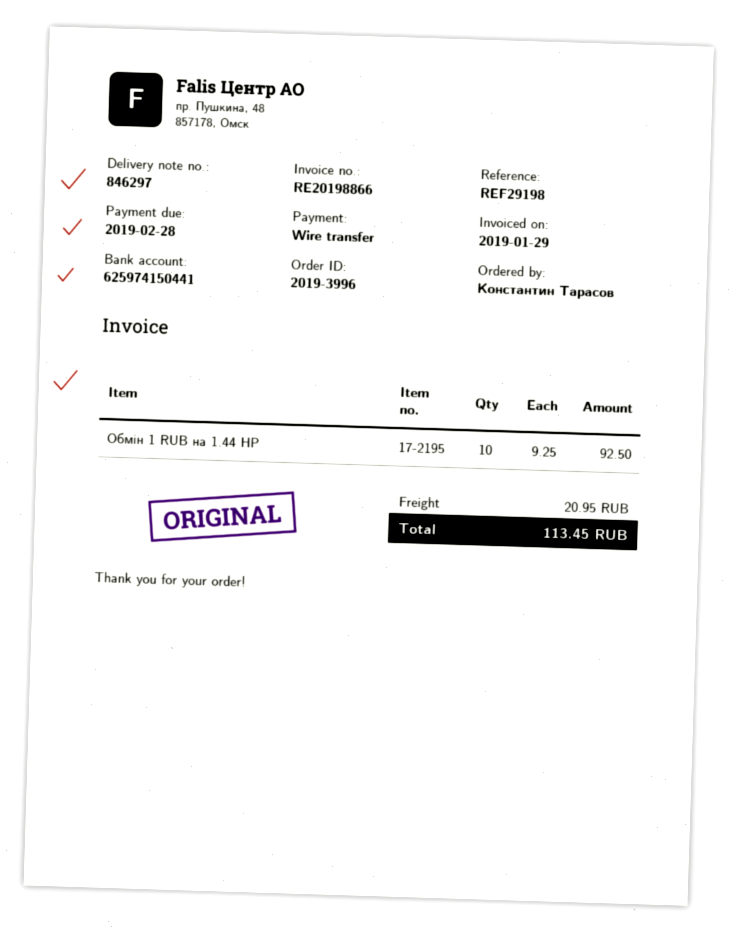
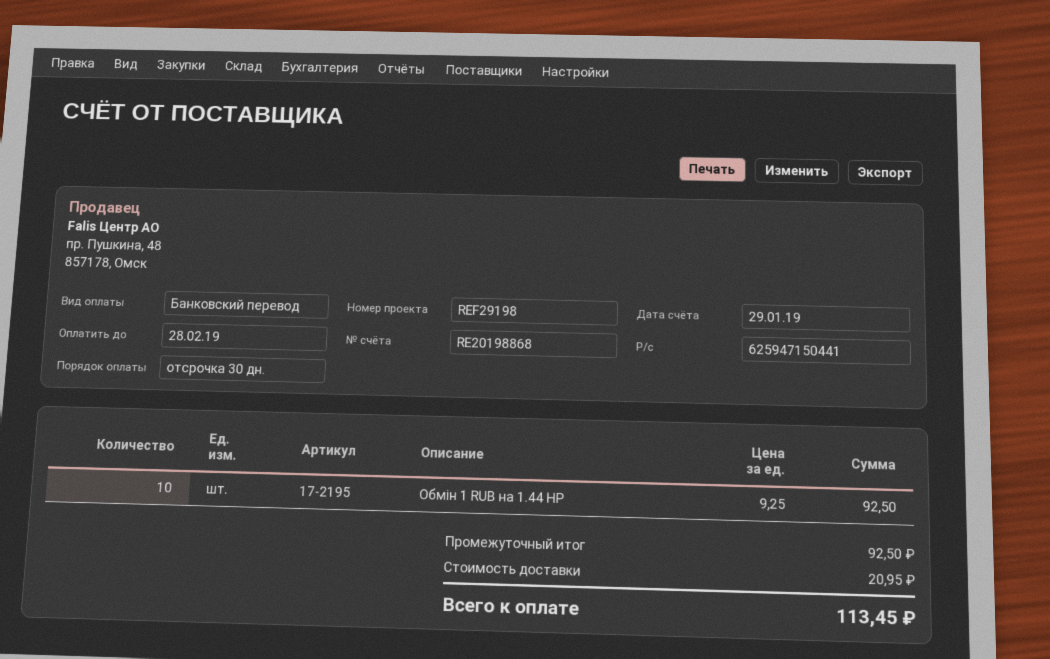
invoice number: RE20198866 -> RE20198868
bank account: 625974150441 -> 625947150441

